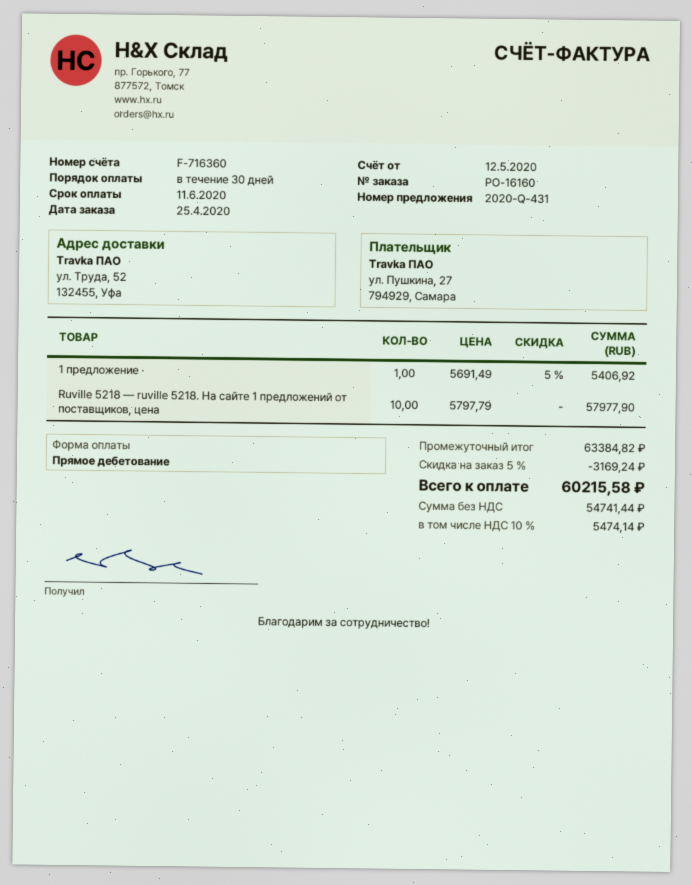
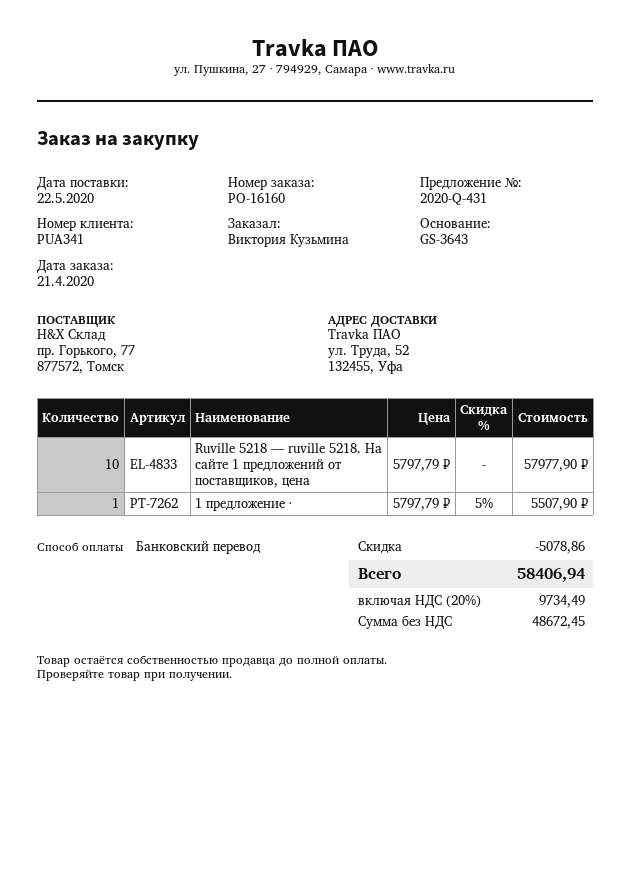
order date: 2020-04-25 -> 2020-04-21
payment method: direct debit -> bank transfer
1 предложение ·: 1 x 5691.49 - 5% = 5406.92 -> 1 x 5797.79 - 5% = 5507.90
discount: 3169.24 -> 5078.86
net: 54741.44 -> 48672.45
tax: 10% = 5474.14 -> 20% = 9734.49
total: 60215.58 -> 58406.94

